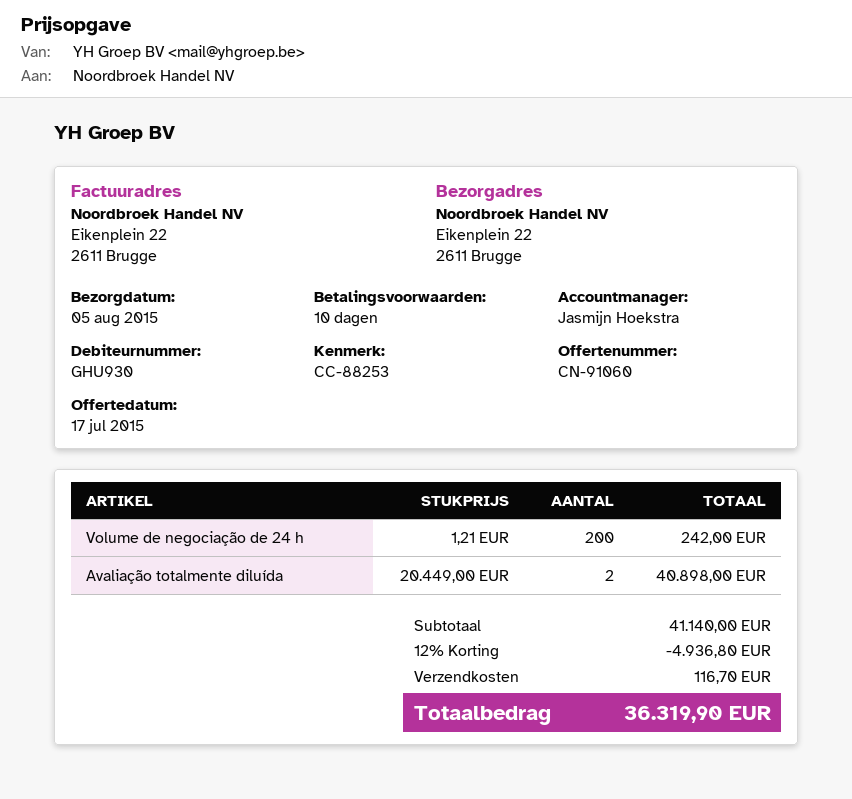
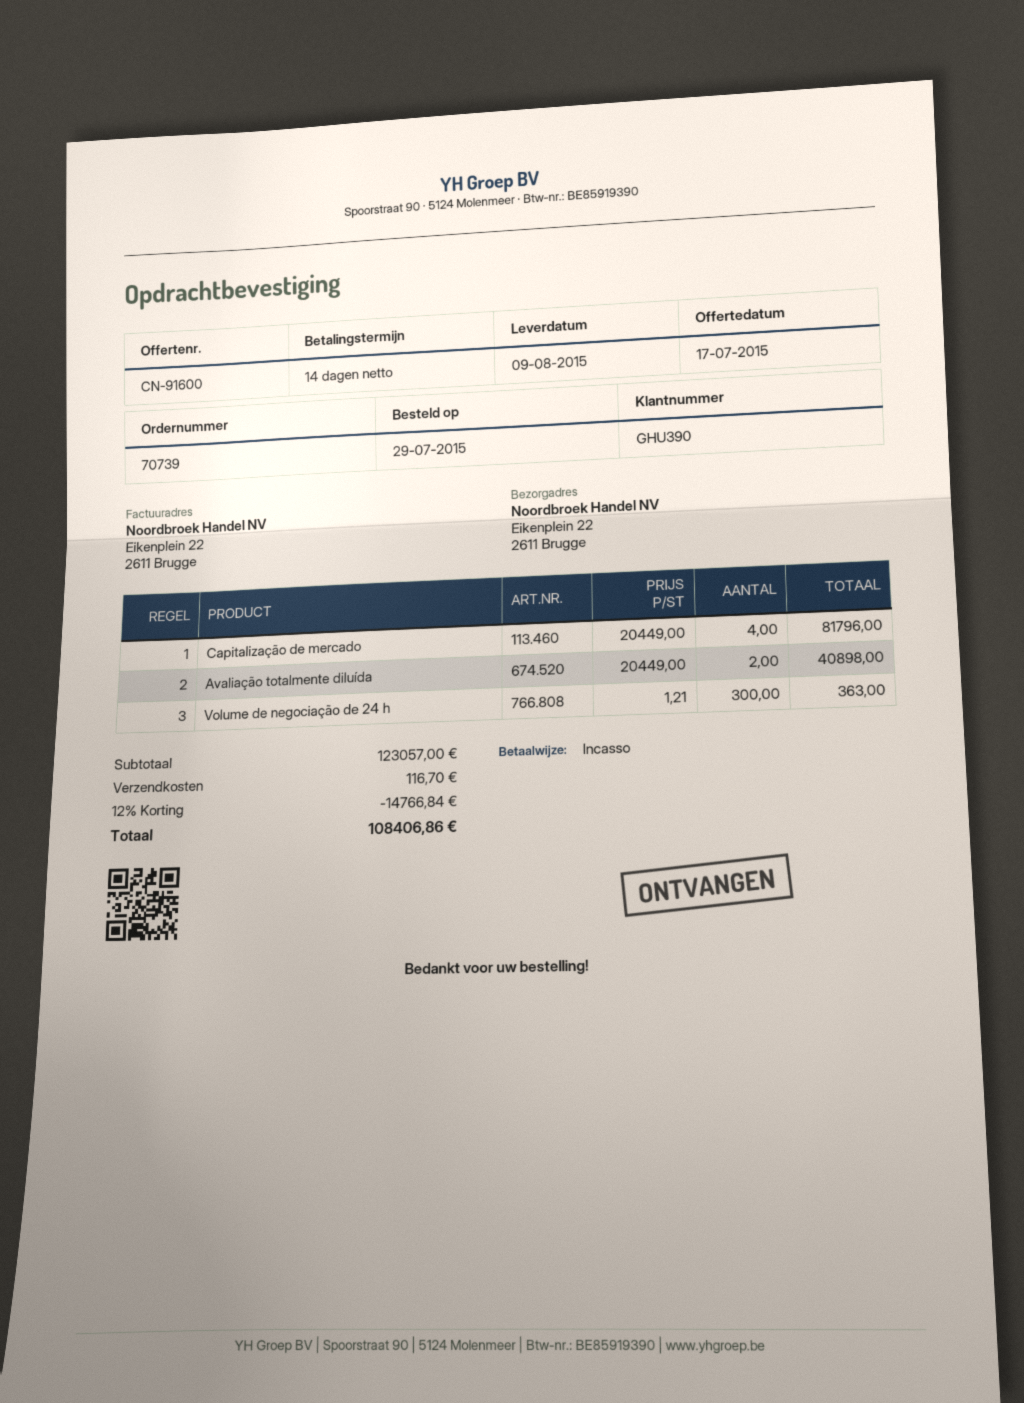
quote number: CN-91060 -> CN-91600
delivery date: 2015-08-05 -> 2015-08-09
payment terms: 10 days -> 14 days
customer number: GHU930 -> GHU390
Volume de negociação de 24 h: 200 x 1.21 = 242.00 -> 300 x 1.21 = 363.00
Capitalização de mercado: none -> 4 x 20449.00 = 81796.00
subtotal: 41140.00 -> 123057.00
discount: 12% = 4936.80 -> 12% = 14766.84
total: 36319.90 -> 108406.86

